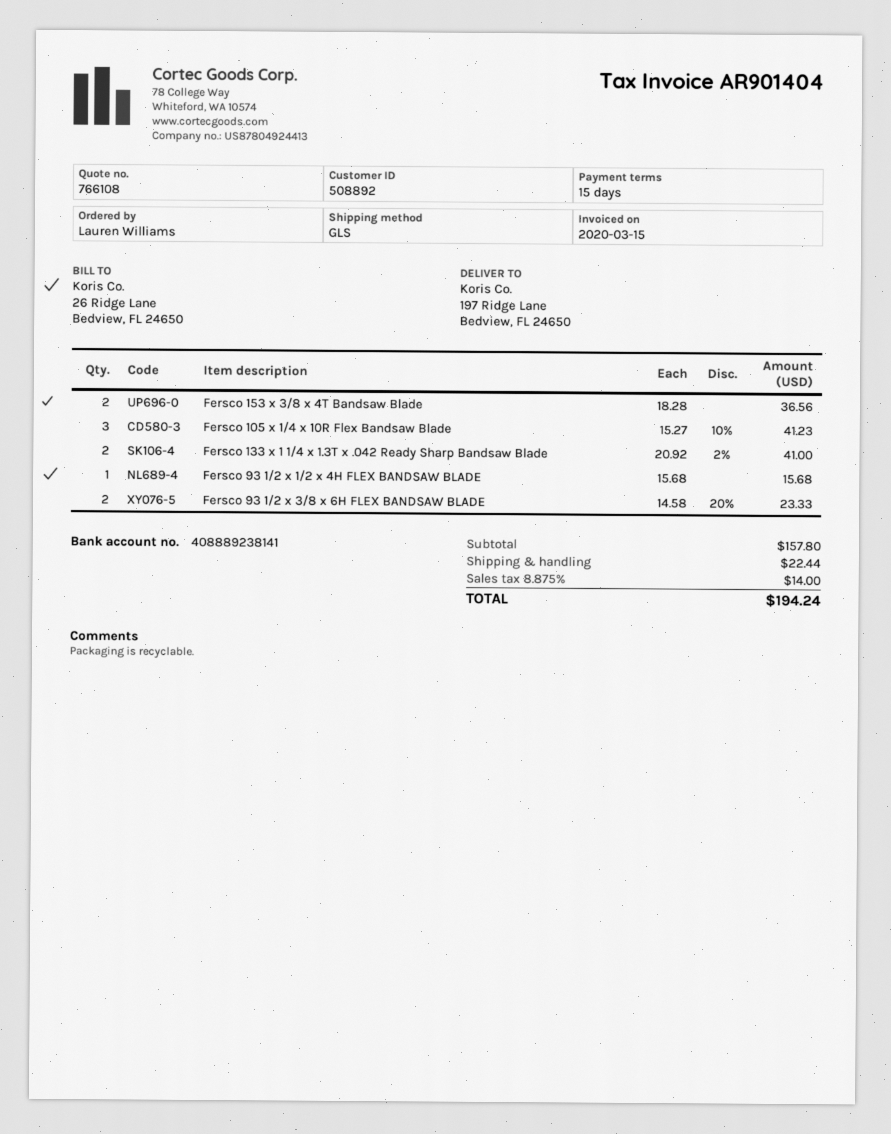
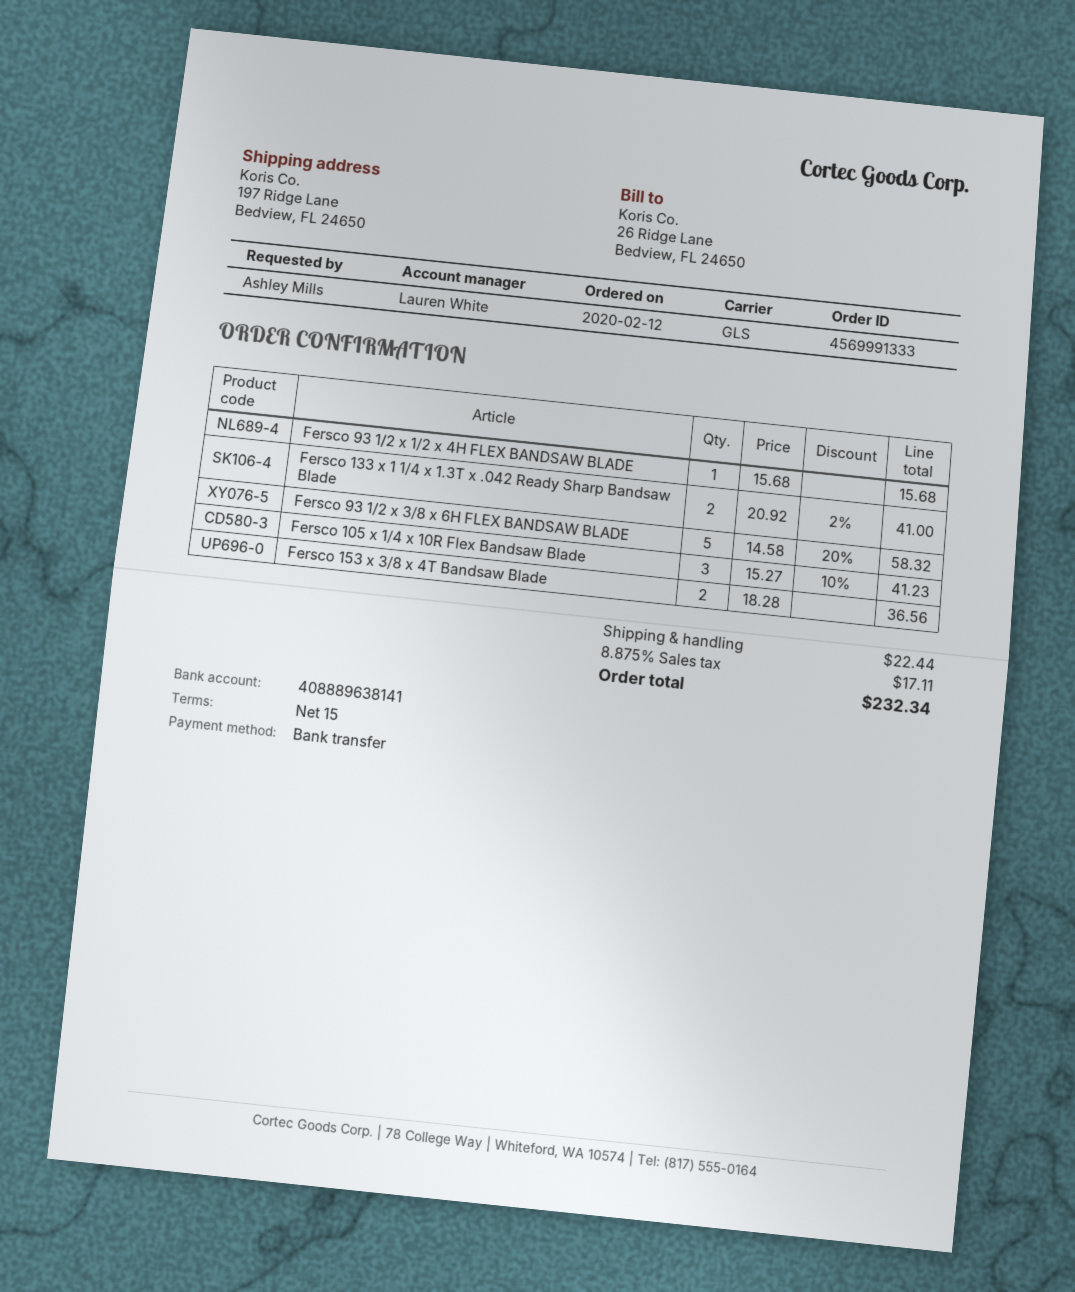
ordered by: Lauren Williams -> Ashley Mills
bank account: 408889238141 -> 408889638141
Fersco 93 1/2 x 3/8 x 6H FLEX BANDSAW BLADE: 2 x 14.58 - 20% = 23.33 -> 5 x 14.58 - 20% = 58.32
tax: 8.875% = 14.00 -> 8.875% = 17.11
total: 194.24 -> 232.34

